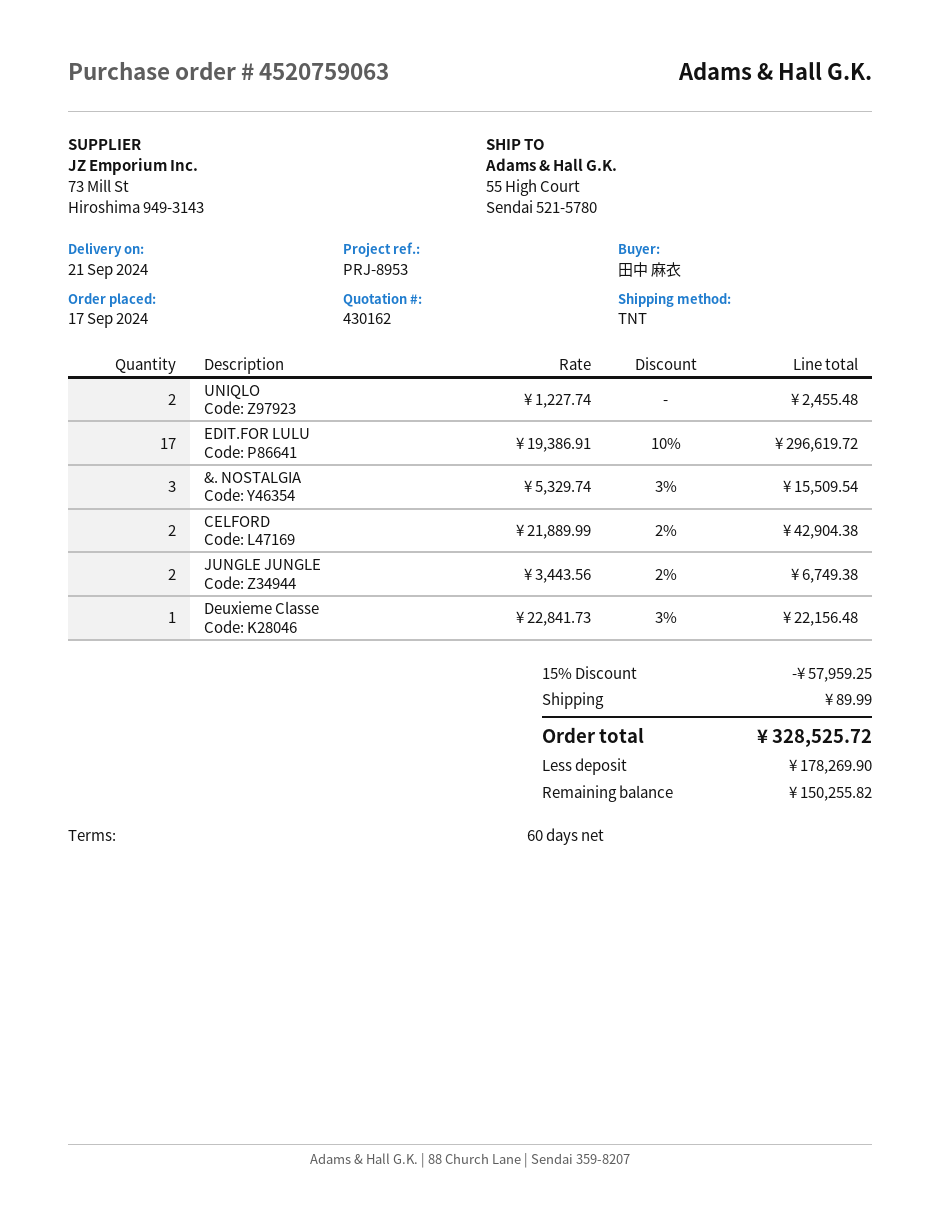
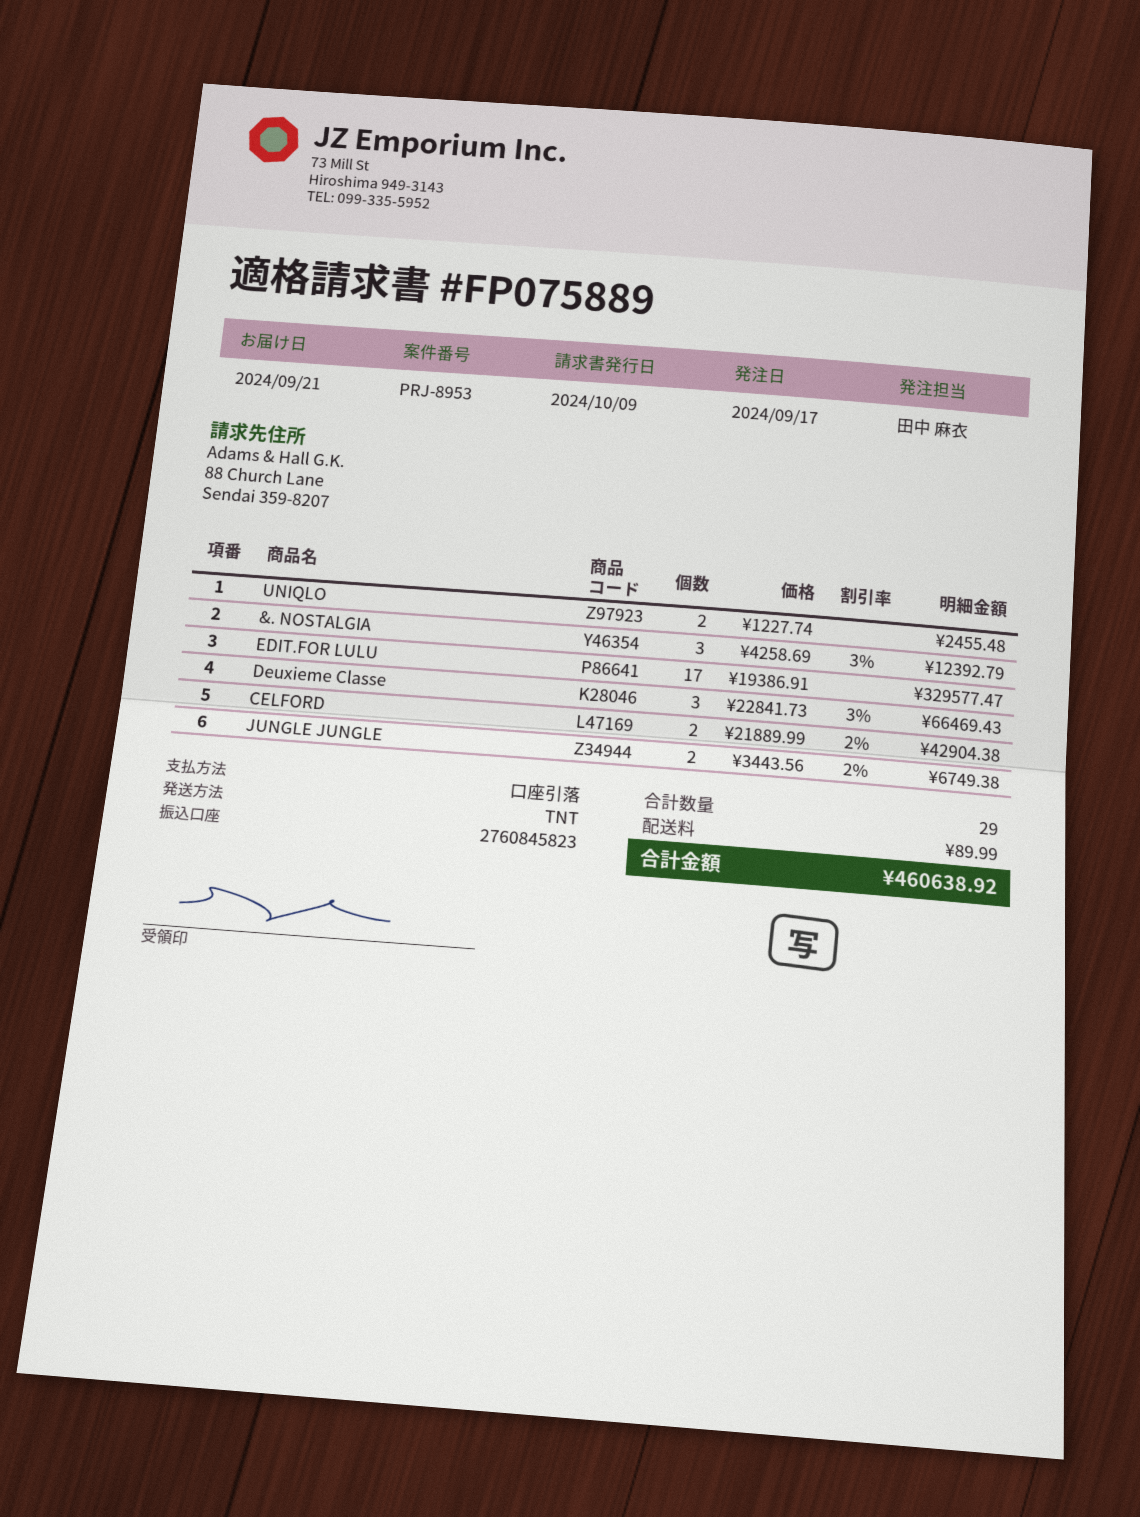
EDIT.FOR LULU: 17 x 19386.91 - 10% = 296619.72 -> 17 x 19386.91 = 329577.47
&. NOSTALGIA: 3 x 5329.74 - 3% = 15509.54 -> 3 x 4258.69 - 3% = 12392.79
Deuxieme Classe: 1 x 22841.73 - 3% = 22156.48 -> 3 x 22841.73 - 3% = 66469.43
discount: 15% = 57959.25 -> none
total: 328525.72 -> 460638.92

